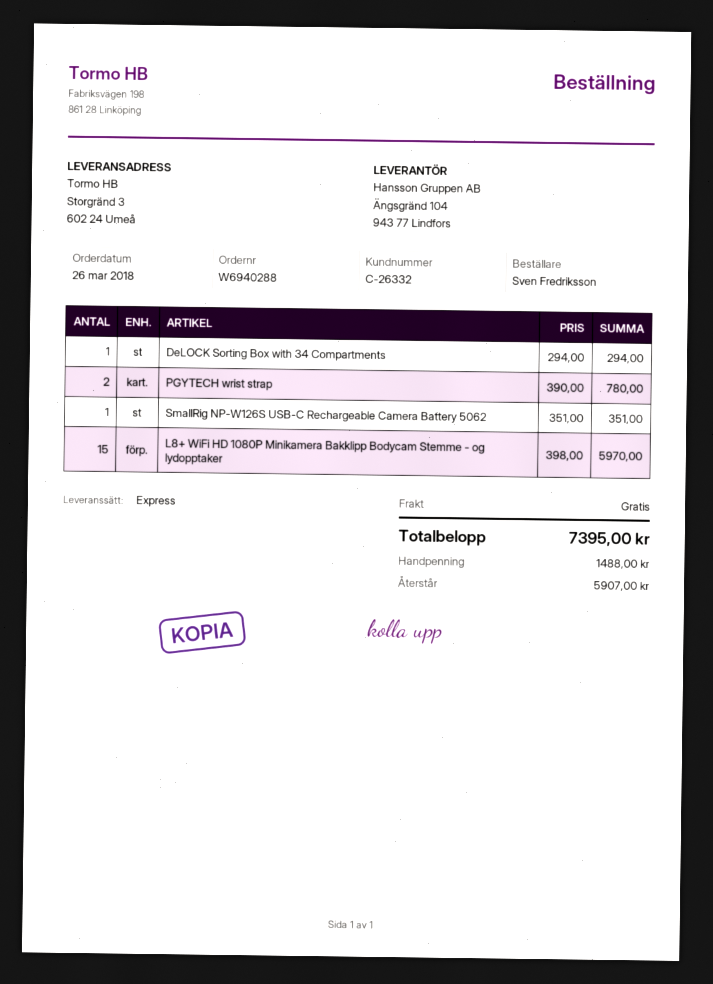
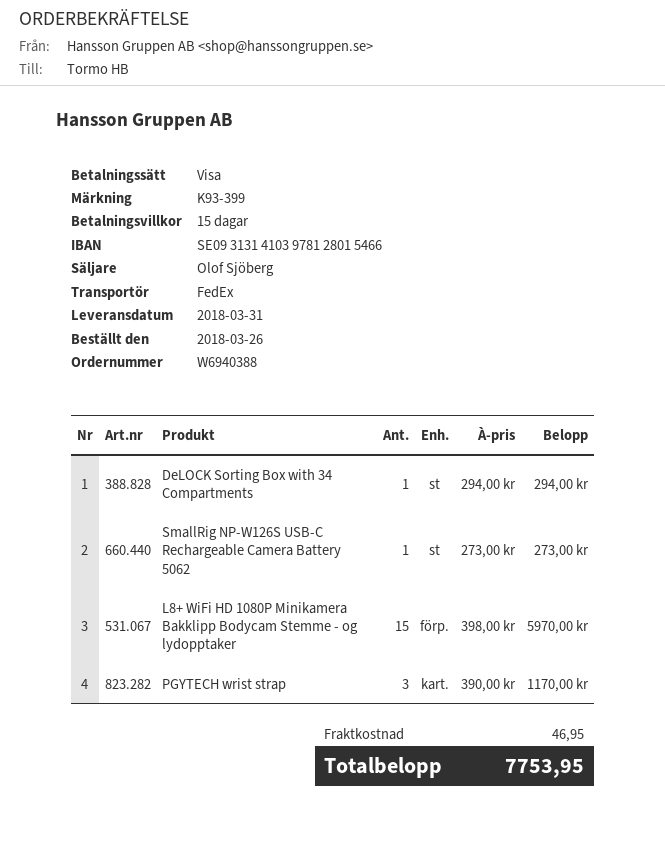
order number: W6940288 -> W6940388
shipping method: express -> FedEx
PGYTECH wrist strap: 2 x 390.00 = 780.00 -> 3 x 390.00 = 1170.00
SmallRig NP-W126S USB-C Rechargeable Camera Battery 5062: 1 x 351.00 = 351.00 -> 1 x 273.00 = 273.00
shipping: 0.00 -> 46.95
total: 7395.00 -> 7753.95

